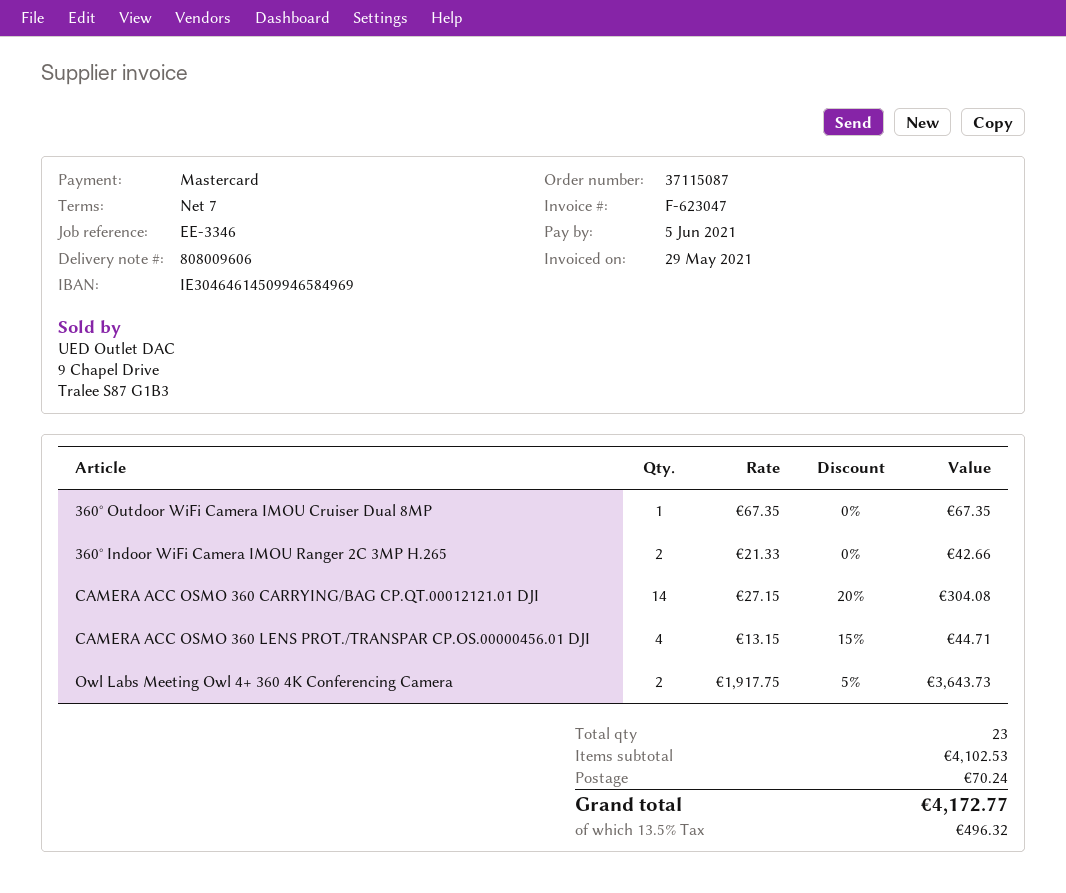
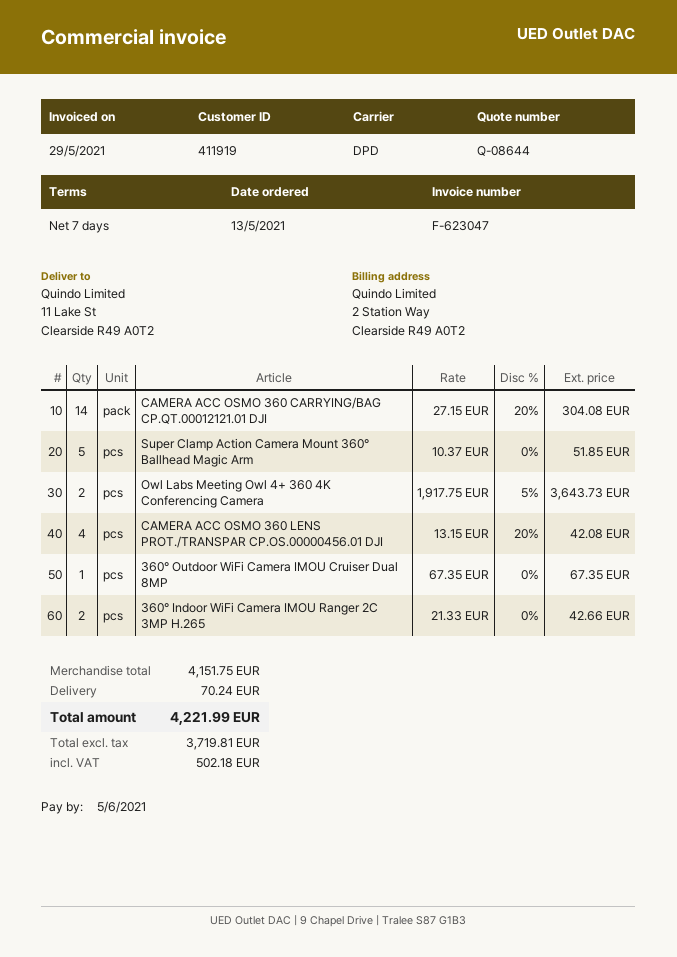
CAMERA ACC OSMO 360 LENS PROT./TRANSPAR CP.OS.00000456.01 DJI: 4 x 13.15 - 15% = 44.71 -> 4 x 13.15 - 20% = 42.08
Super Clamp Action Camera Mount 360° Ballhead Magic Arm: none -> 5 x 10.37 = 51.85
subtotal: 4102.53 -> 4151.75
tax: 496.32 -> 502.18
total: 4172.77 -> 4221.99

